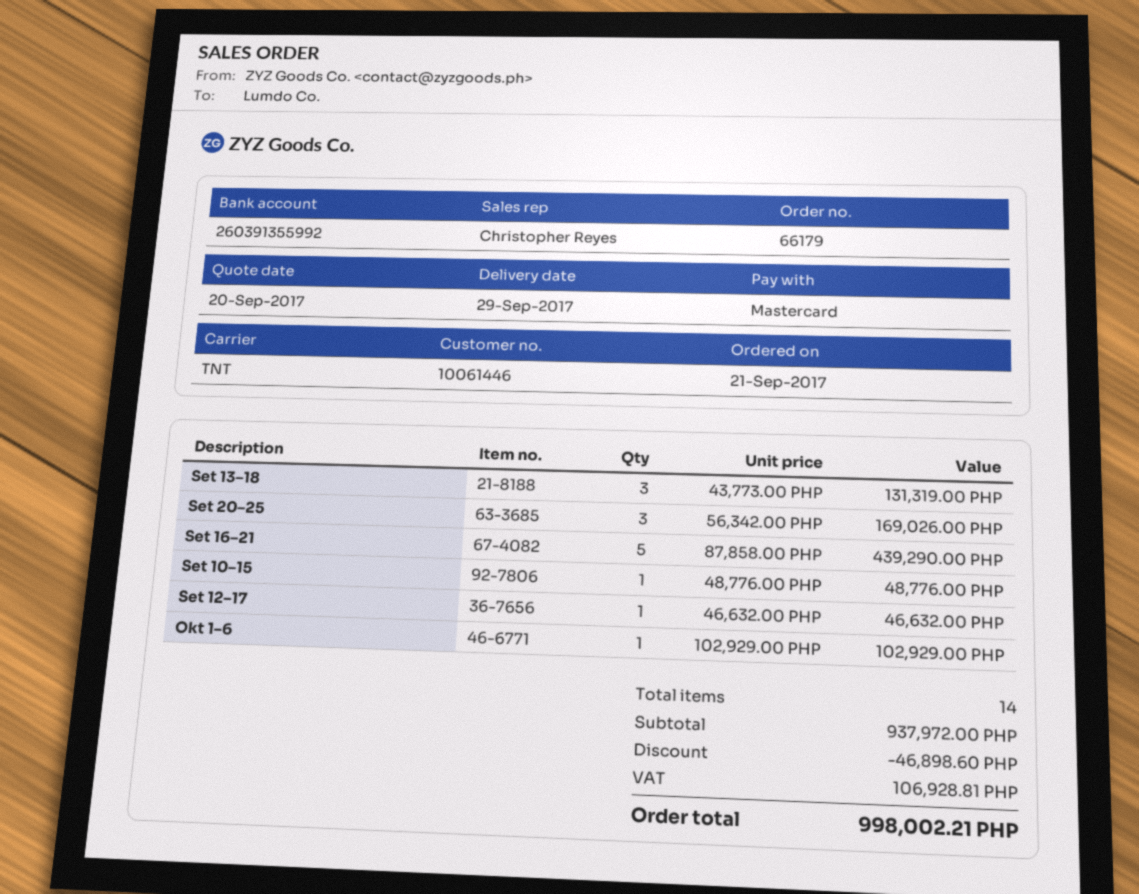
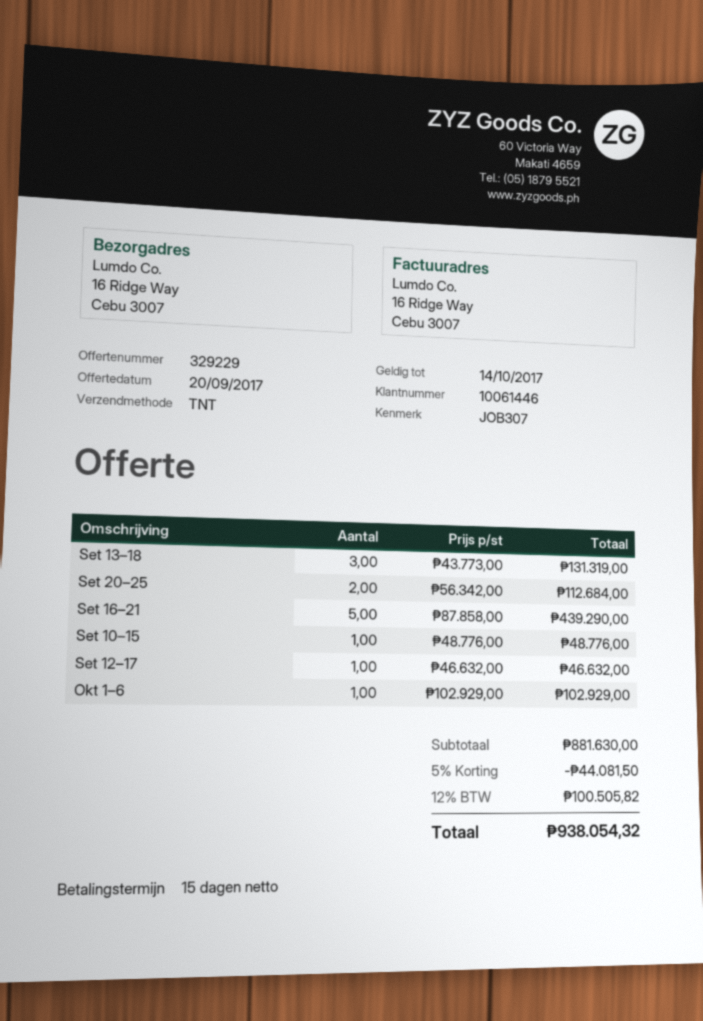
Set 20–25: 3 x 56342.00 = 169026.00 -> 2 x 56342.00 = 112684.00
subtotal: 937972.00 -> 881630.00
discount: 46898.60 -> 44081.50
tax: 106928.81 -> 100505.82
total: 998002.21 -> 938054.32

